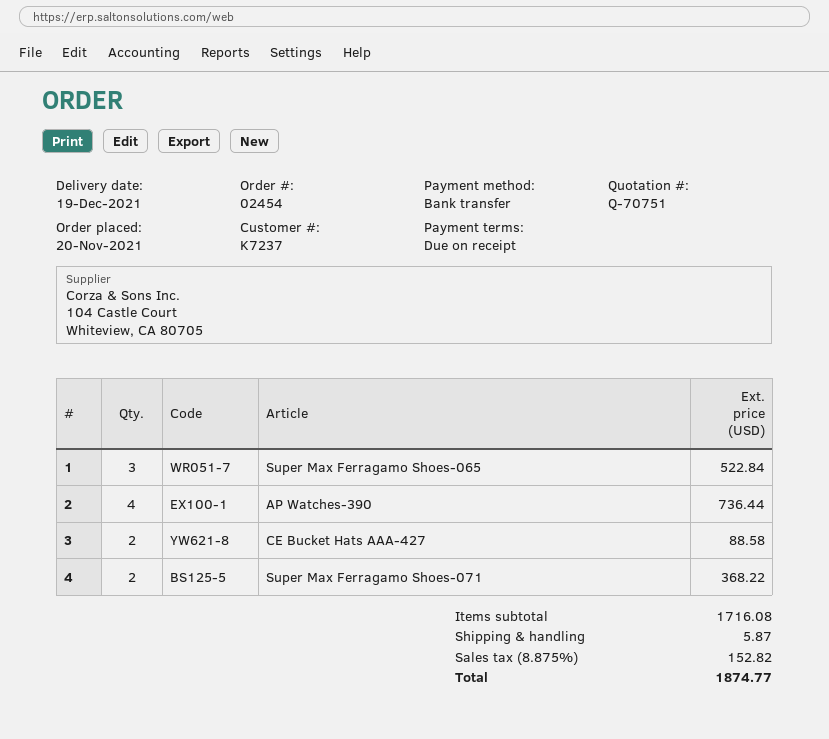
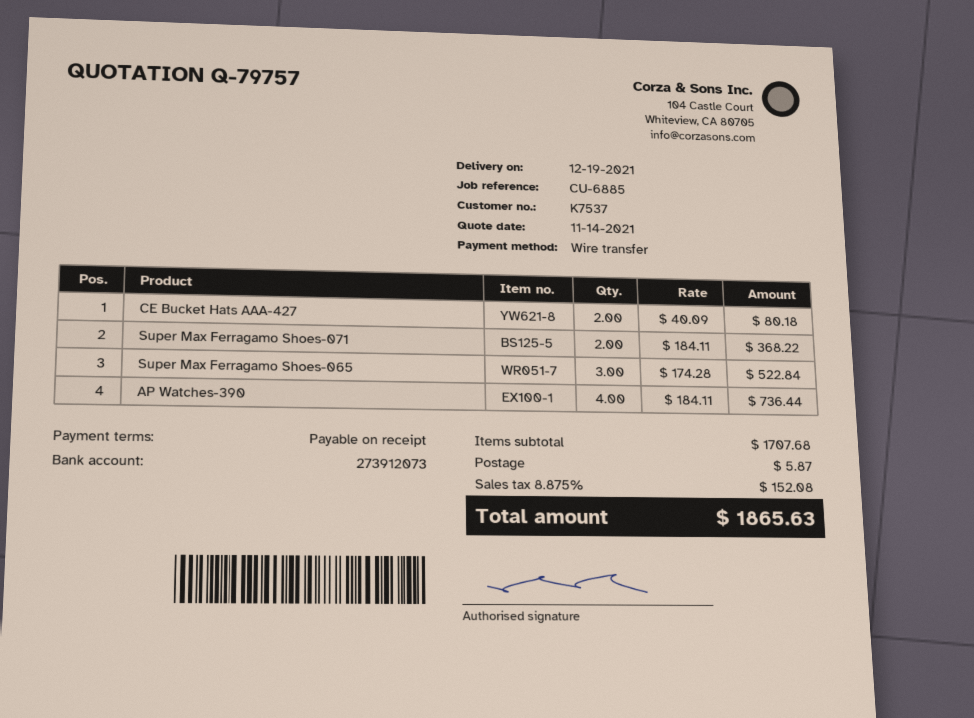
quote number: Q-70751 -> Q-79757
customer number: K7237 -> K7537
CE Bucket Hats AAA-427: 2 for 88.58 -> 2 for 80.18
subtotal: 1716.08 -> 1707.68
tax: 8.875% = 152.82 -> 8.875% = 152.08
total: 1874.77 -> 1865.63

